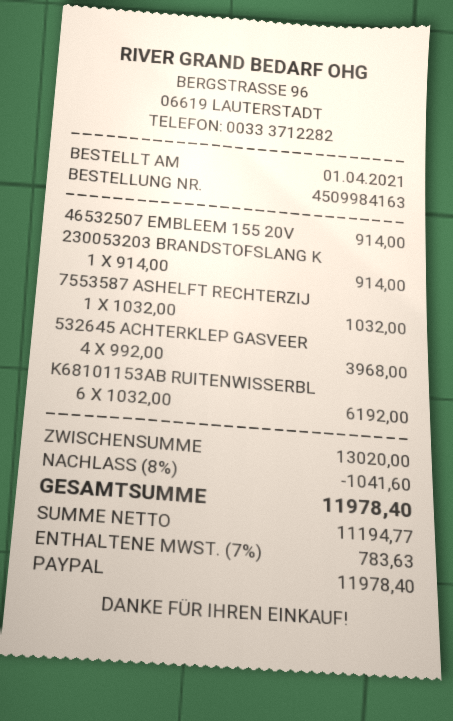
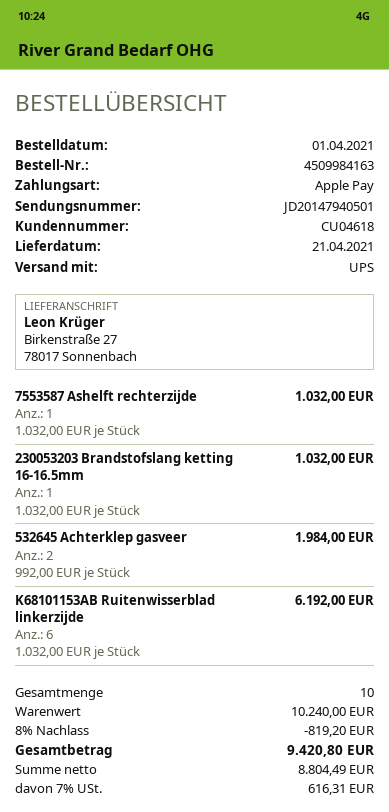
payment method: PayPal -> Apple Pay
46532507 EMBLEEM 155 20V: 1 x 914.00 = 914.00 -> none
230053203 BRANDSTOFSLANG K: 1 x 914.00 = 914.00 -> 1 x 1032.00 = 1032.00
532645 ACHTERKLEP GASVEER: 4 x 992.00 = 3968.00 -> 2 x 992.00 = 1984.00
subtotal: 13020.00 -> 10240.00
discount: 8% = 1041.60 -> 8% = 819.20
net: 11194.77 -> 8804.49
tax: 7% = 783.63 -> 7% = 616.31
total: 11978.40 -> 9420.80

